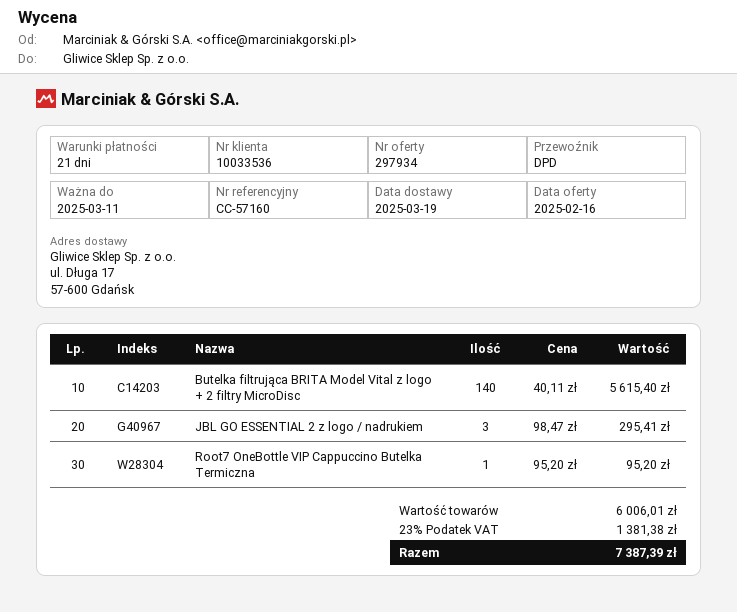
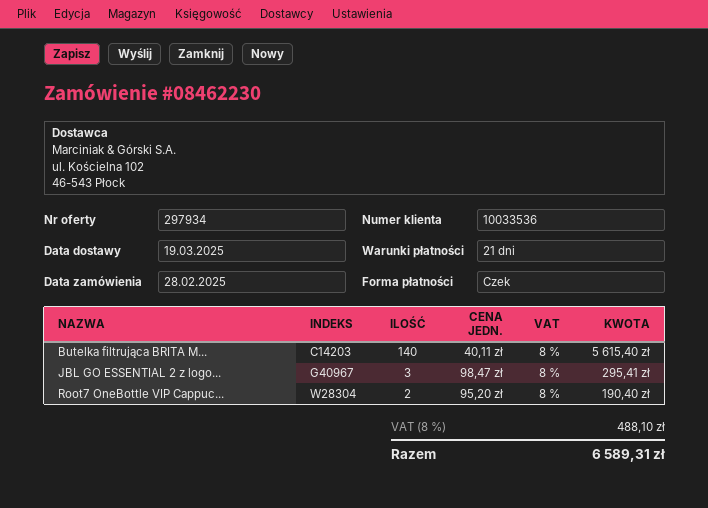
Root7 OneBottle VIP Cappuccino Butelka Termiczna: 1 x 95.20 = 95.20 -> 2 x 95.20 = 190.40
tax: 23% = 1381.38 -> 8% = 488.10
total: 7387.39 -> 6589.31

